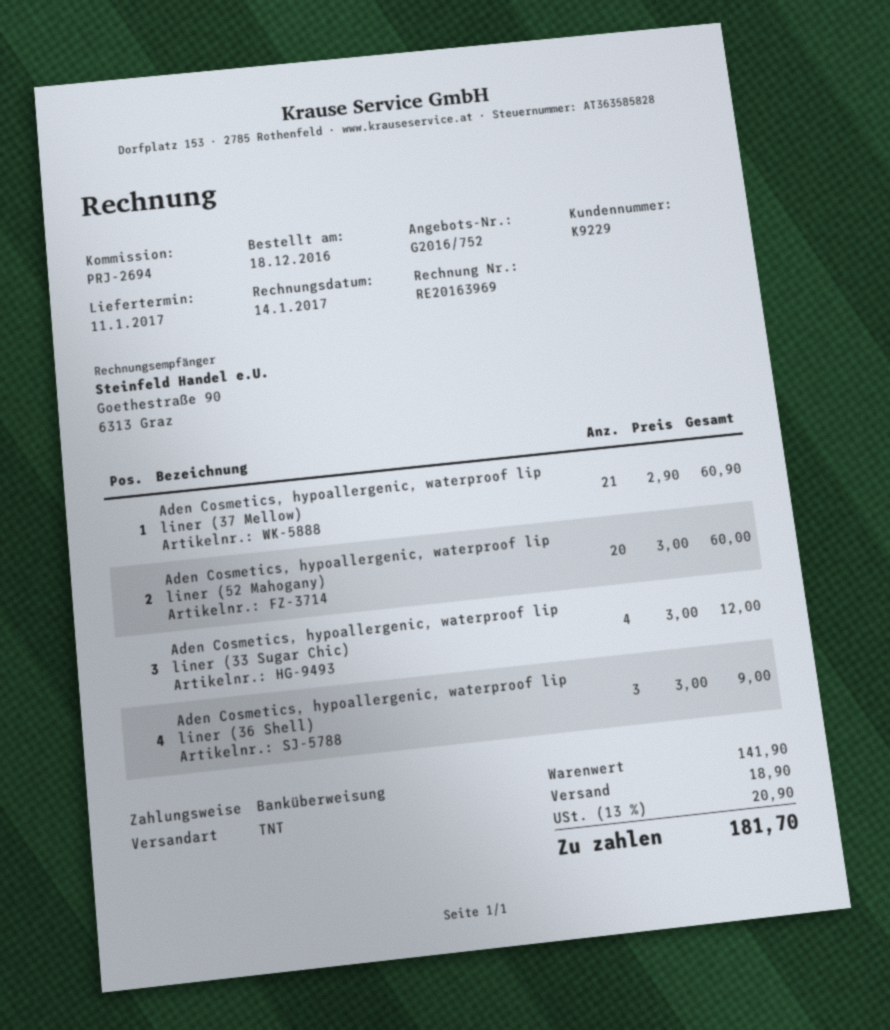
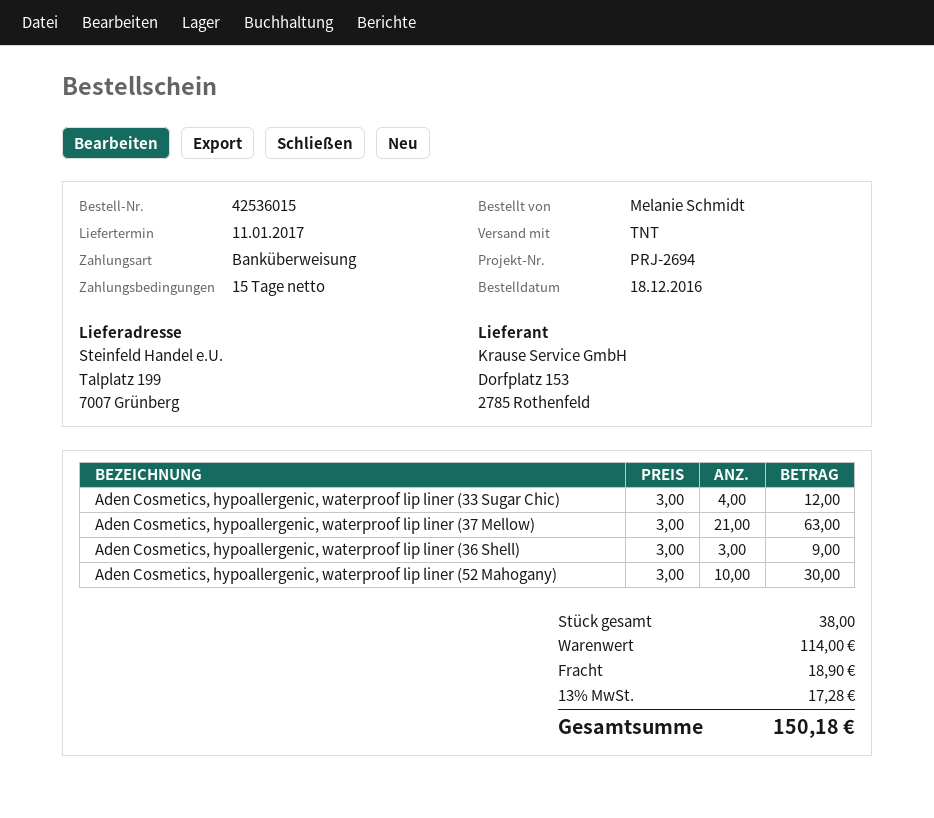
Aden Cosmetics, hypoallergenic, waterproof lip liner (37 Mellow): 21 x 2.90 = 60.90 -> 21 x 3.00 = 63.00
Aden Cosmetics, hypoallergenic, waterproof lip liner (52 Mahogany): 20 x 3.00 = 60.00 -> 10 x 3.00 = 30.00
subtotal: 141.90 -> 114.00
tax: 13% = 20.90 -> 13% = 17.28
total: 181.70 -> 150.18

